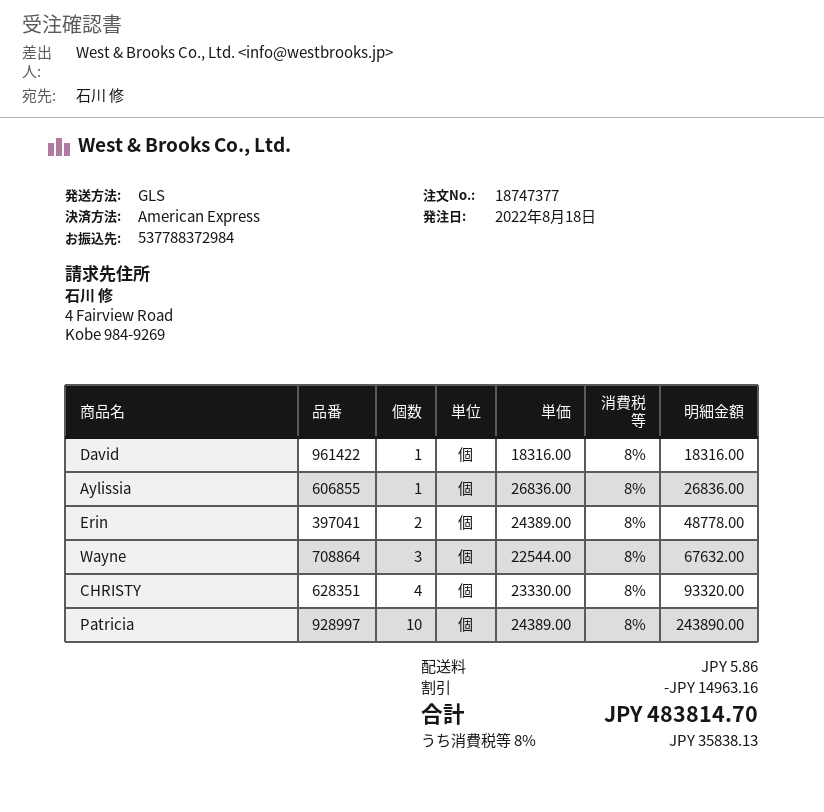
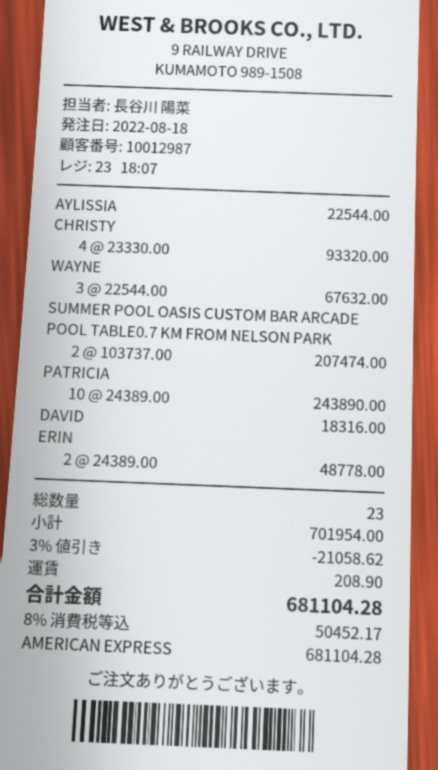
Aylissia: 1 x 26836.00 = 26836.00 -> 1 x 22544.00 = 22544.00
SUMMER POOL OASIS CUSTOM BAR ARCADE POOL TABLE0.7 KM FROM NELSON PARK: none -> 2 x 103737.00 = 207474.00
discount: 14963.16 -> 21058.62
shipping: 5.86 -> 208.90
tax: 8% = 35838.13 -> 8% = 50452.17
total: 483814.70 -> 681104.28

